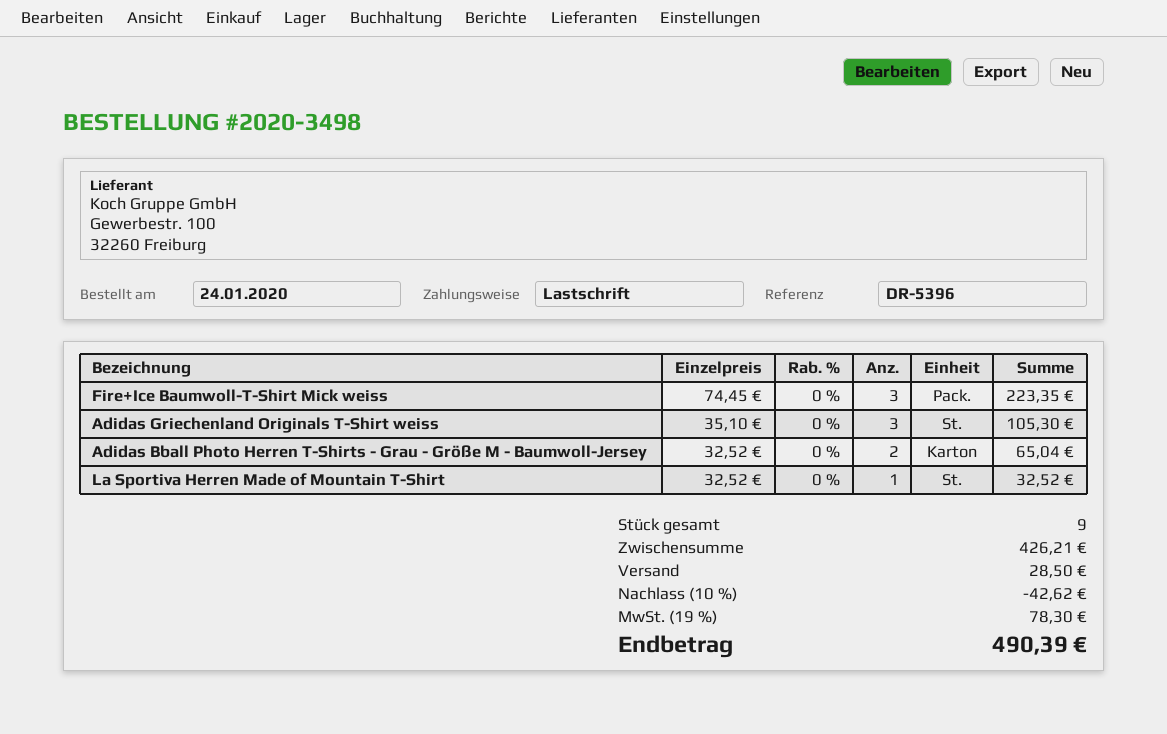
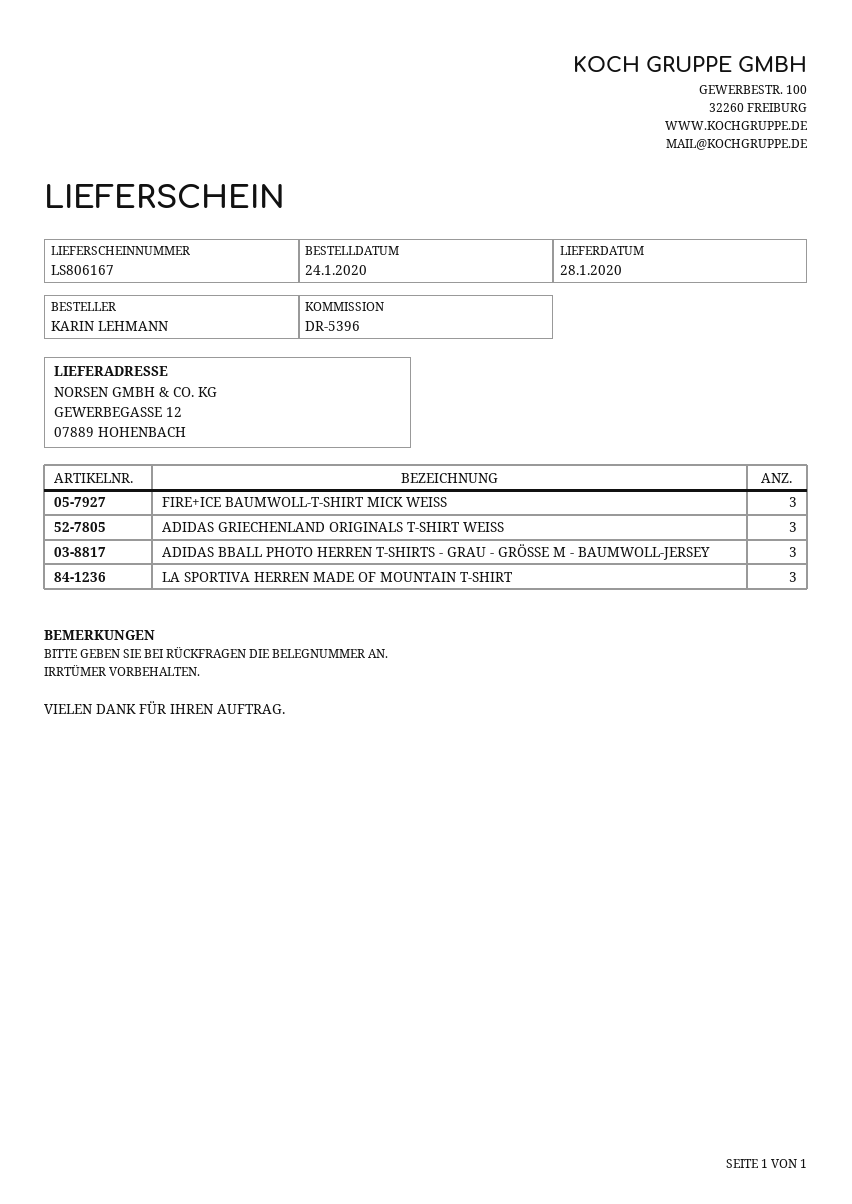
Adidas Bball Photo Herren T-Shirts - Grau - Größe M - Baumwoll-Jersey: 2 -> 3
La Sportiva Herren Made of Mountain T-Shirt: 1 -> 3

